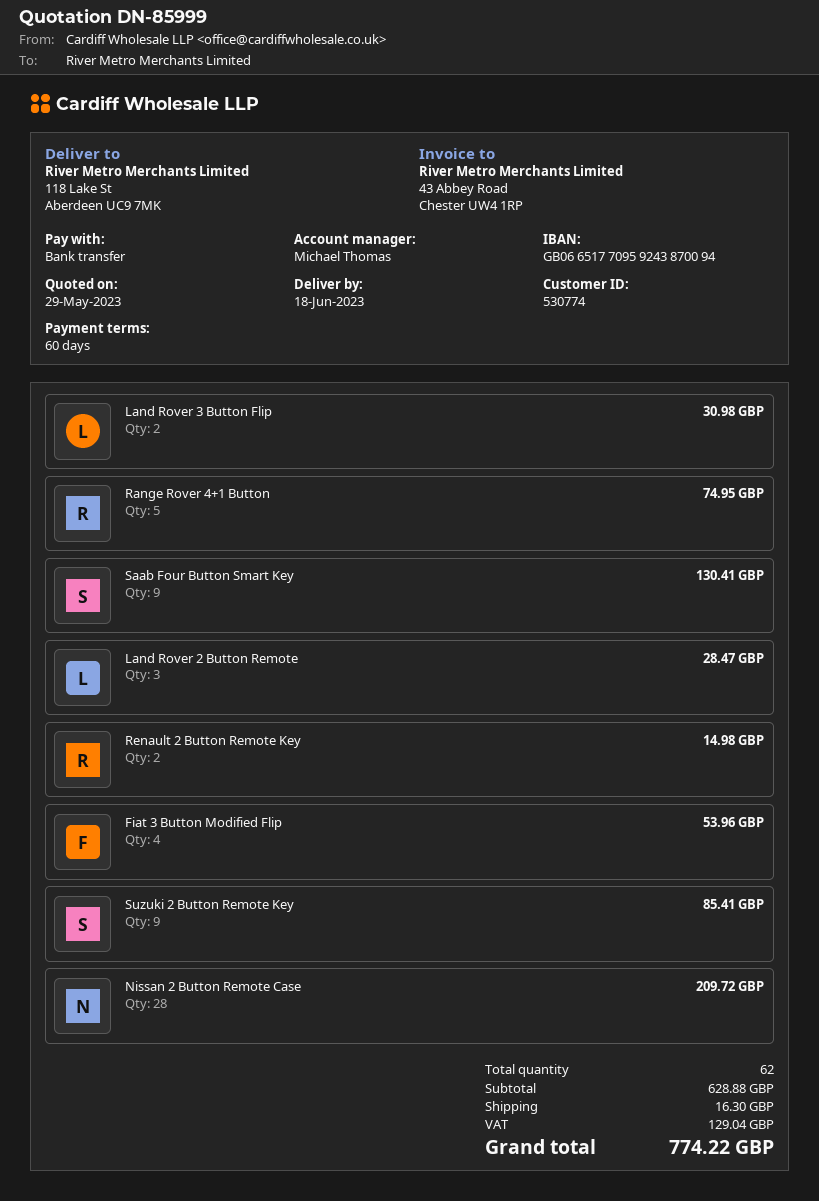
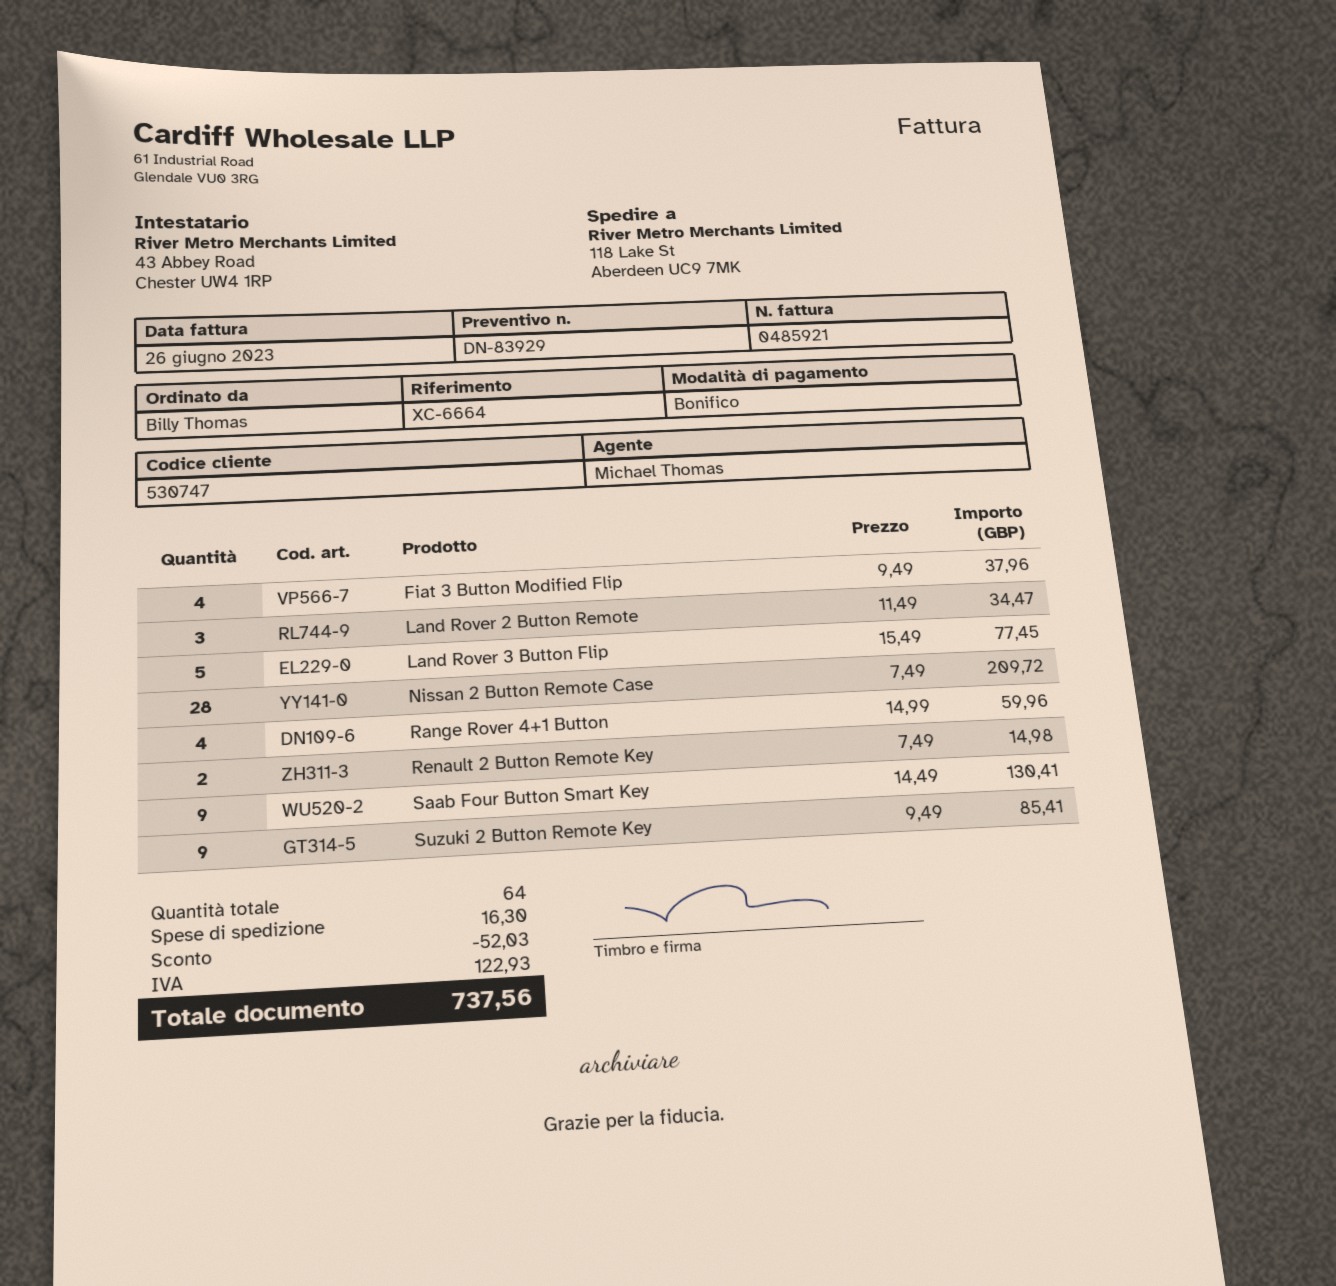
quote number: DN-85999 -> DN-83929
customer number: 530774 -> 530747
Land Rover 3 Button Flip: 2 for 30.98 -> 5 for 77.45
Range Rover 4+1 Button: 5 for 74.95 -> 4 for 59.96
Land Rover 2 Button Remote: 3 for 28.47 -> 3 for 34.47
Fiat 3 Button Modified Flip: 4 for 53.96 -> 4 for 37.96
total quantity: 62 -> 64
discount: none -> 52.03
tax: 129.04 -> 122.93
total: 774.22 -> 737.56

